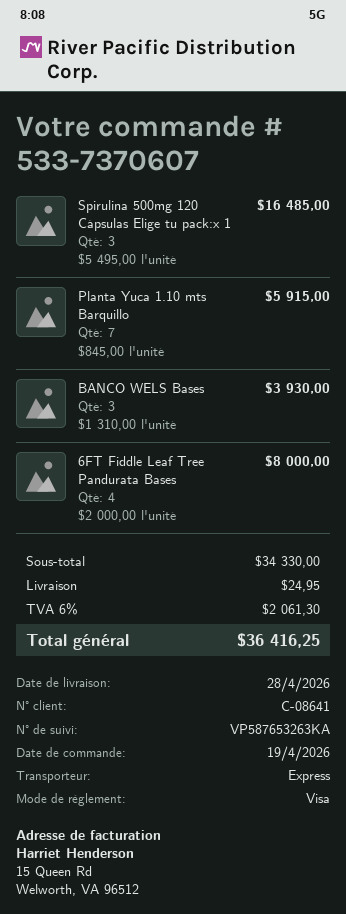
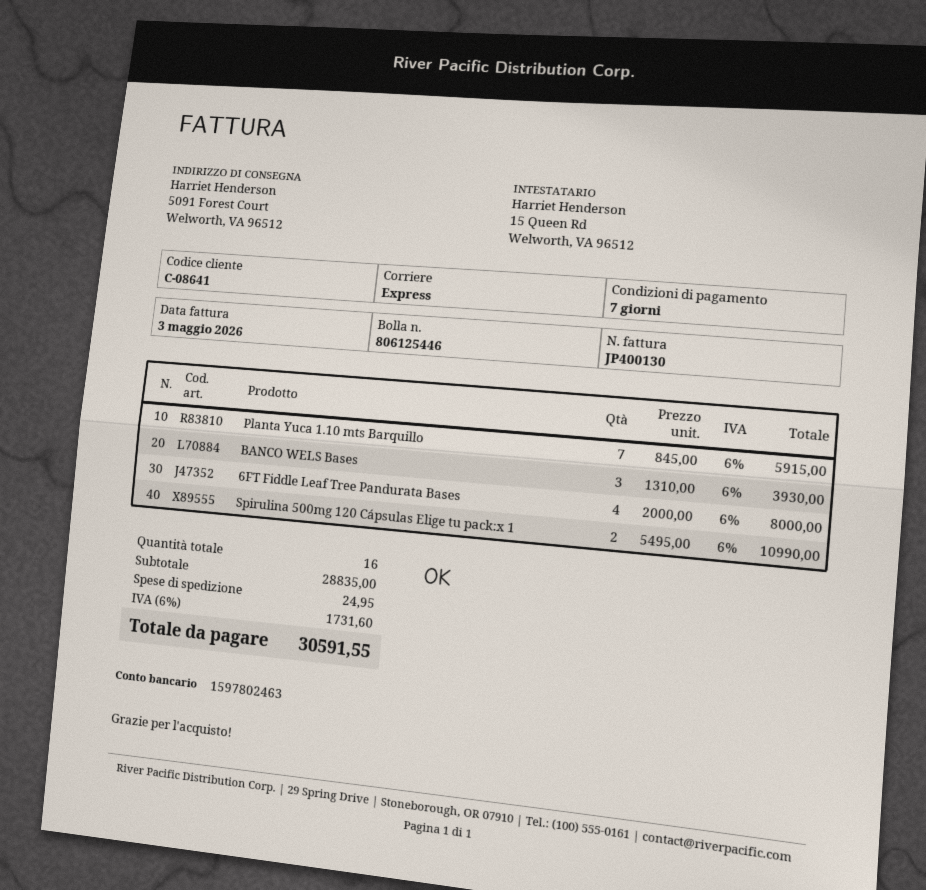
Spirulina 500mg 120 Cápsulas Elige tu pack:x 1: 3 x 5495.00 = 16485.00 -> 2 x 5495.00 = 10990.00
subtotal: 34330.00 -> 28835.00
tax: 6% = 2061.30 -> 6% = 1731.60
total: 36416.25 -> 30591.55

